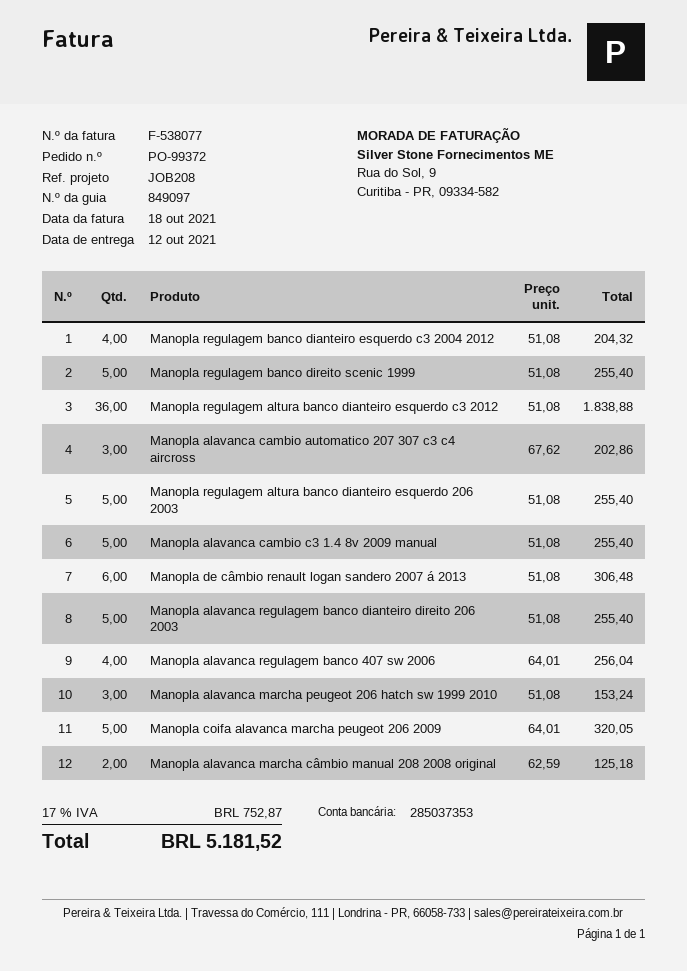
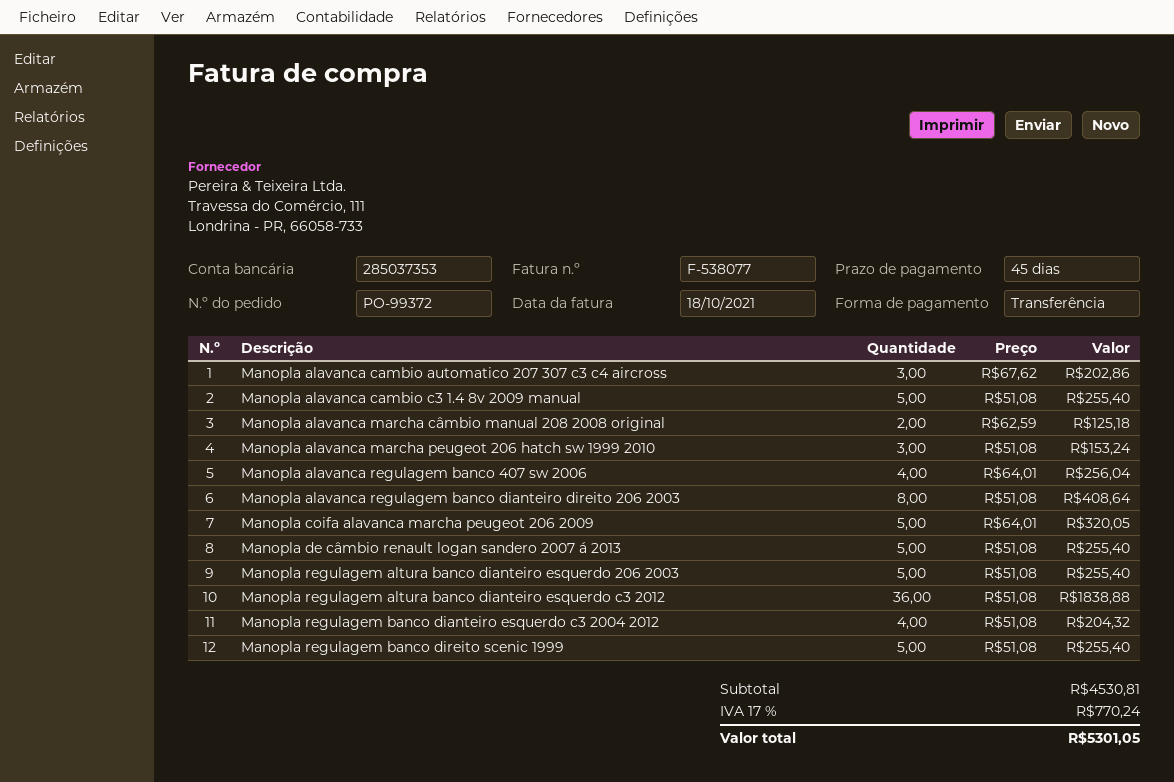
Manopla de câmbio renault logan sandero 2007 á 2013: 6 x 51.08 = 306.48 -> 5 x 51.08 = 255.40
Manopla alavanca regulagem banco dianteiro direito 206 2003: 5 x 51.08 = 255.40 -> 8 x 51.08 = 408.64
tax: 17% = 752.87 -> 17% = 770.24
total: 5181.52 -> 5301.05

